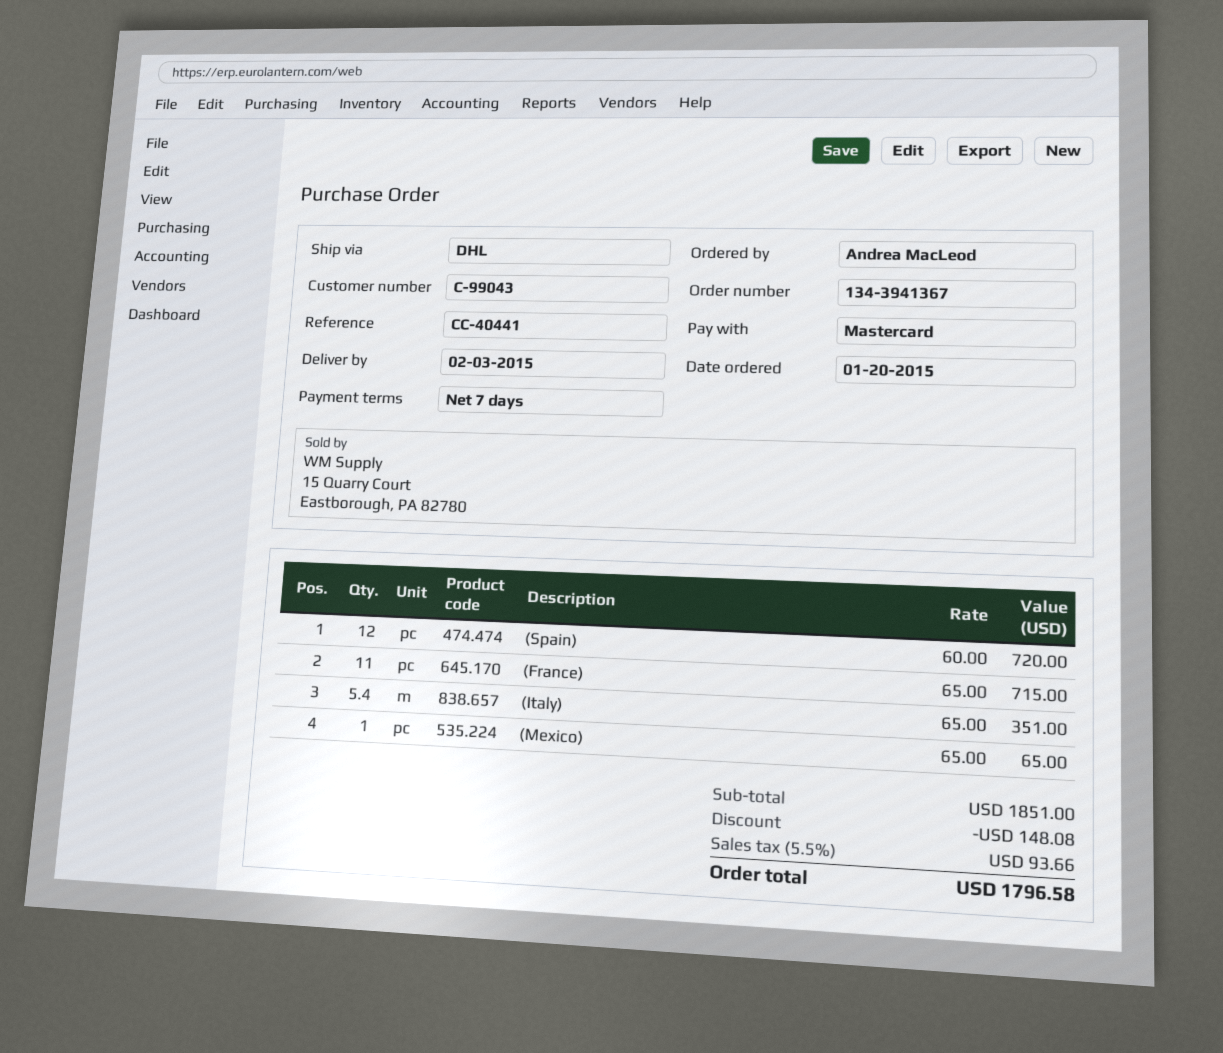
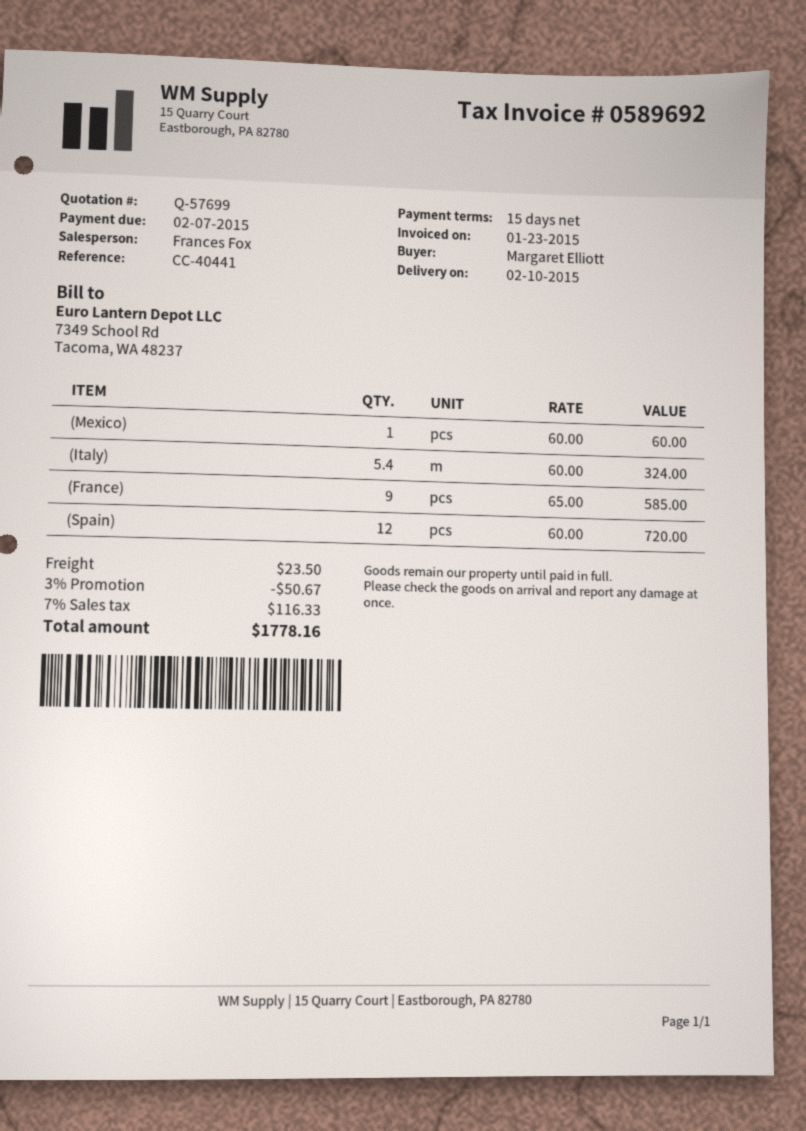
delivery date: 2015-02-03 -> 2015-02-10
payment terms: 7 days -> 15 days
ordered by: Andrea MacLeod -> Margaret Elliott
(France): 11 x 65.00 = 715.00 -> 9 x 65.00 = 585.00
(Italy): 5.4 x 65.00 = 351.00 -> 5.4 x 60.00 = 324.00
(Mexico): 1 x 65.00 = 65.00 -> 1 x 60.00 = 60.00
discount: 148.08 -> 50.67
shipping: none -> 23.50
tax: 5.5% = 93.66 -> 7% = 116.33
total: 1796.58 -> 1778.16

